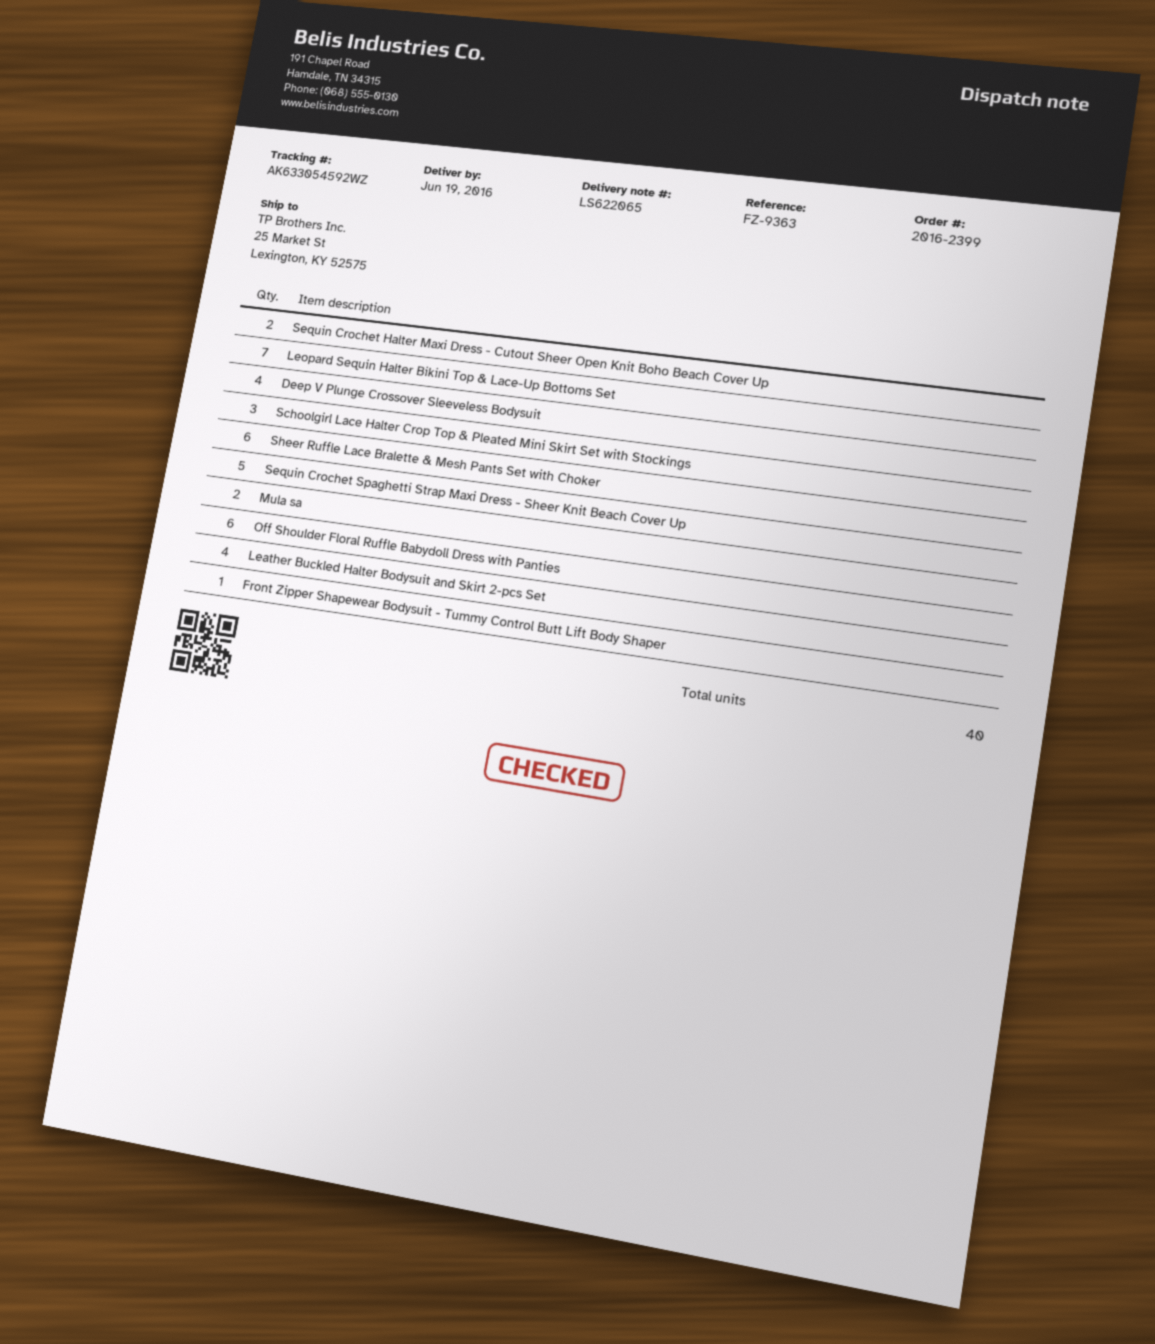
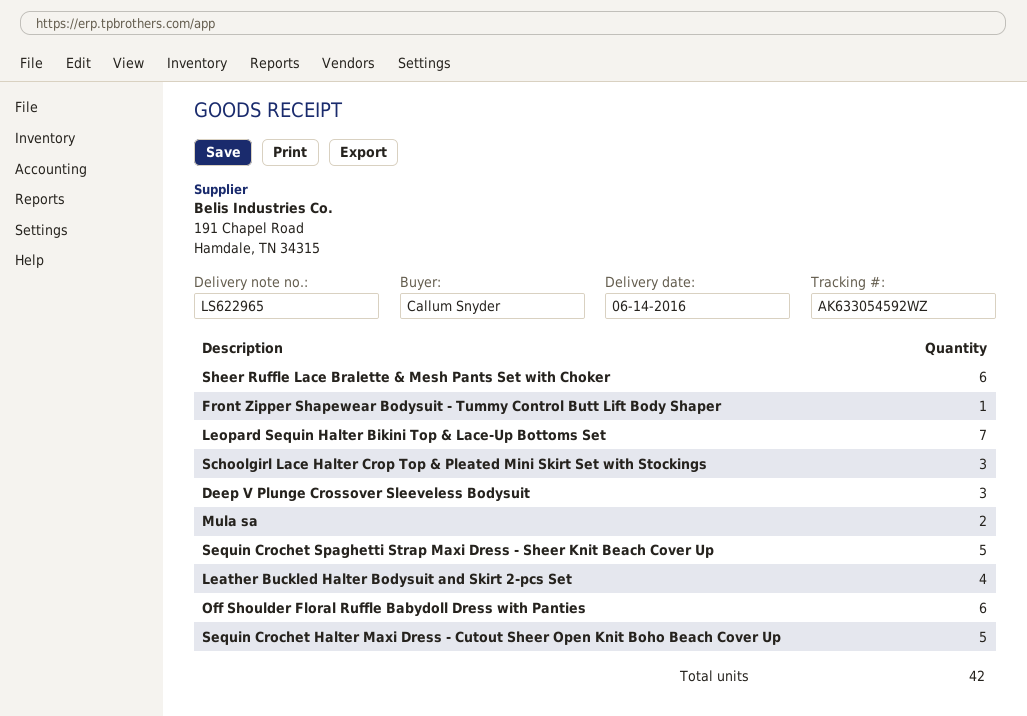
delivery note number: LS622065 -> LS622965
delivery date: 2016-06-19 -> 2016-06-14
Sequin Crochet Halter Maxi Dress - Cutout Sheer Open Knit Boho Beach Cover Up: 2 -> 5
Deep V Plunge Crossover Sleeveless Bodysuit: 4 -> 3
total quantity: 40 -> 42

